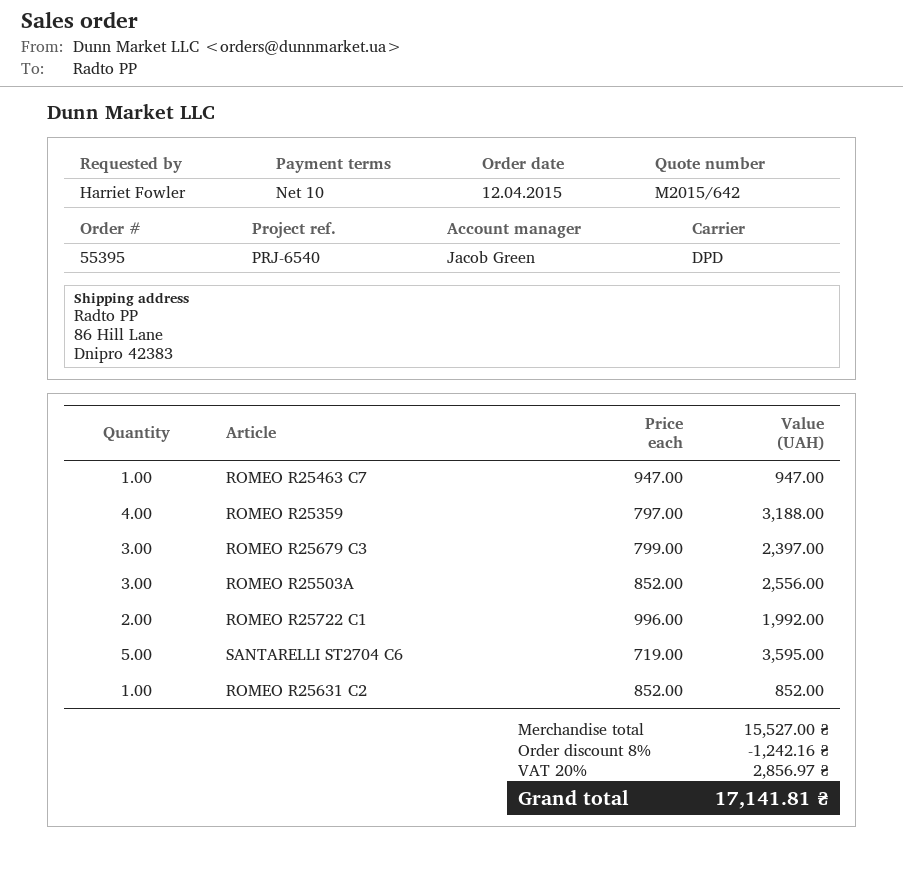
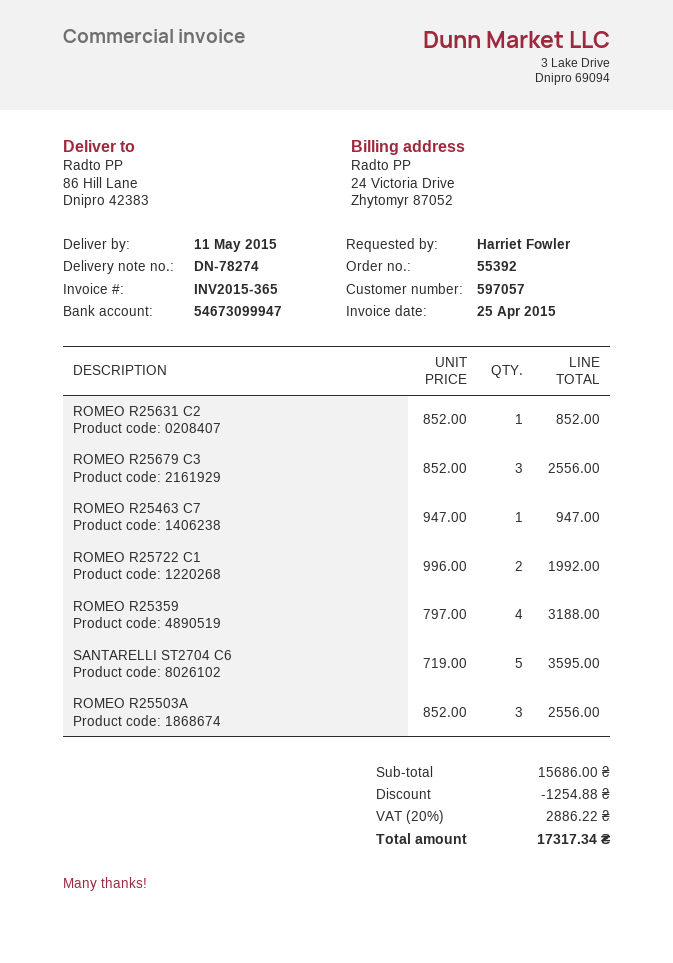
order number: 55395 -> 55392
ROMEO R25679 C3: 3 x 799.00 = 2397.00 -> 3 x 852.00 = 2556.00
subtotal: 15527.00 -> 15686.00
discount: 1242.16 -> 1254.88
tax: 20% = 2856.97 -> 20% = 2886.22
total: 17141.81 -> 17317.34

